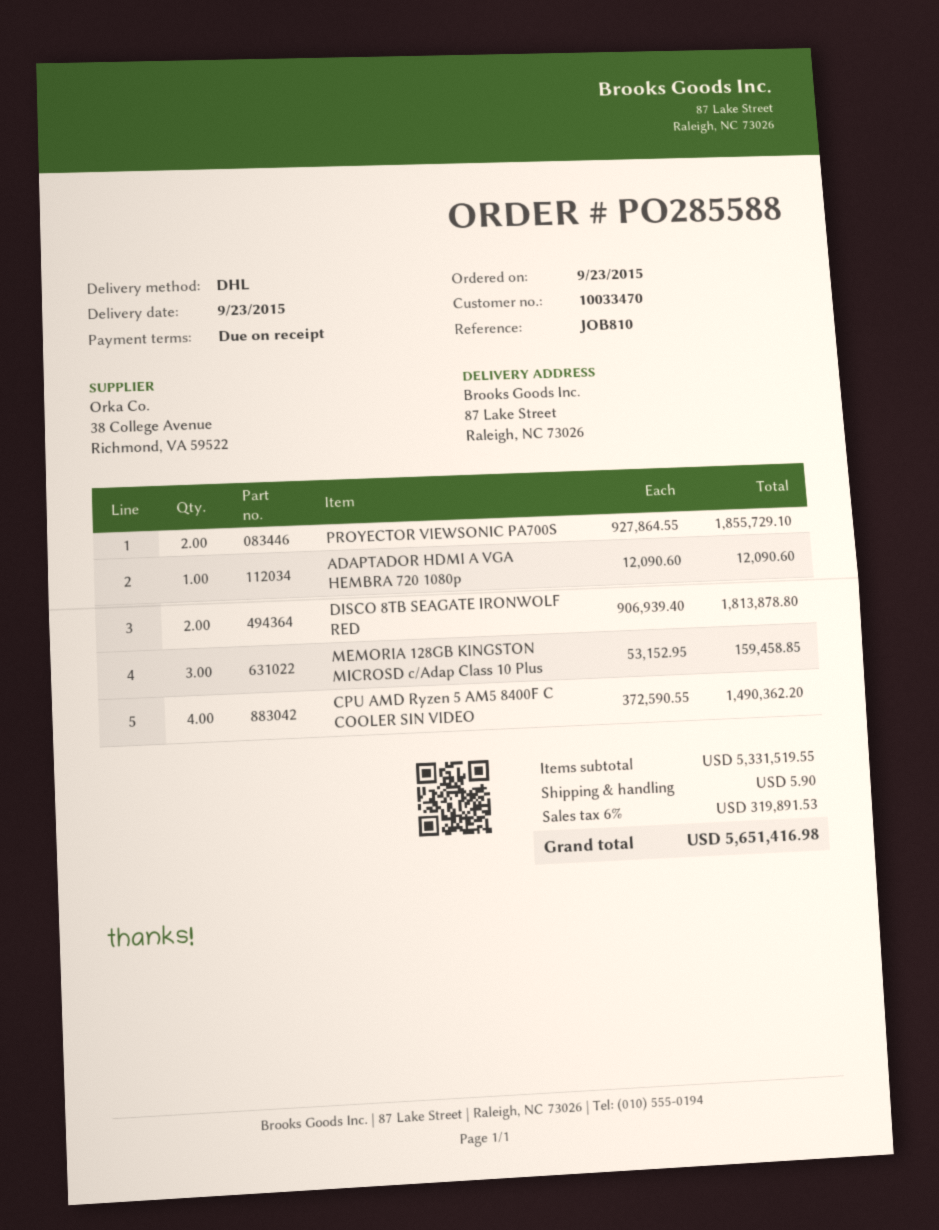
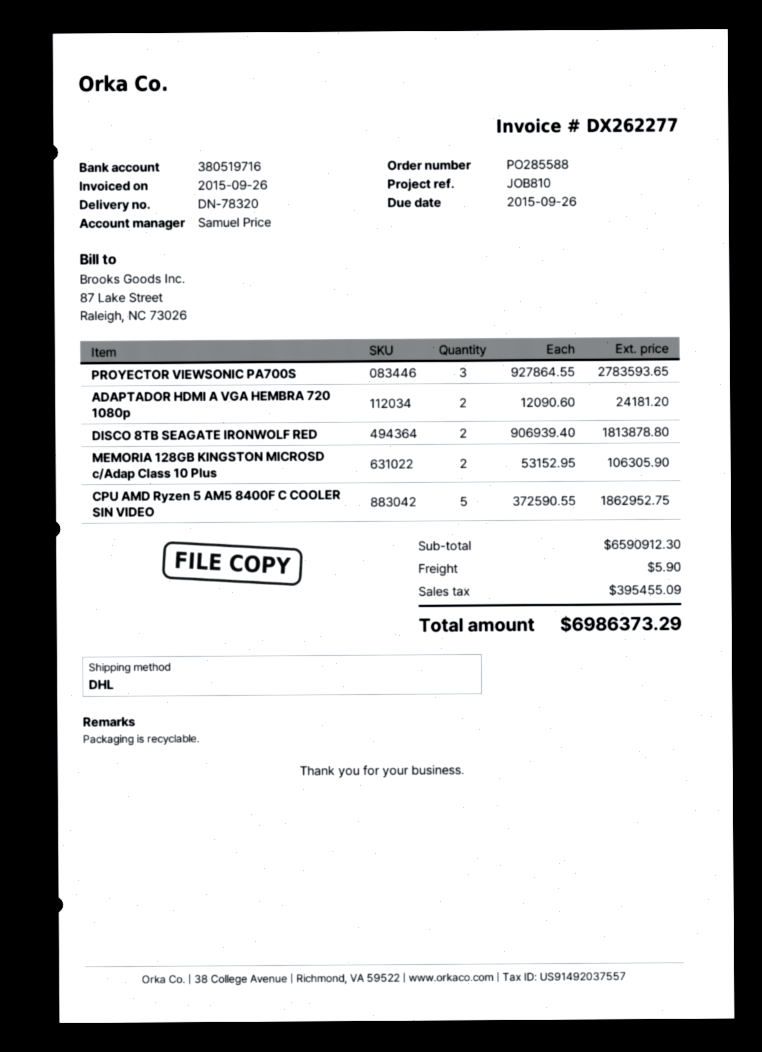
PROYECTOR VIEWSONIC PA700S: 2 x 927864.55 = 1855729.10 -> 3 x 927864.55 = 2783593.65
ADAPTADOR HDMI A VGA HEMBRA 720 1080p: 1 x 12090.60 = 12090.60 -> 2 x 12090.60 = 24181.20
MEMORIA 128GB KINGSTON MICROSD c/Adap Class 10 Plus: 3 x 53152.95 = 159458.85 -> 2 x 53152.95 = 106305.90
CPU AMD Ryzen 5 AM5 8400F C COOLER SIN VIDEO: 4 x 372590.55 = 1490362.20 -> 5 x 372590.55 = 1862952.75
subtotal: 5331519.55 -> 6590912.30
tax: 319891.53 -> 395455.09
total: 5651416.98 -> 6986373.29

